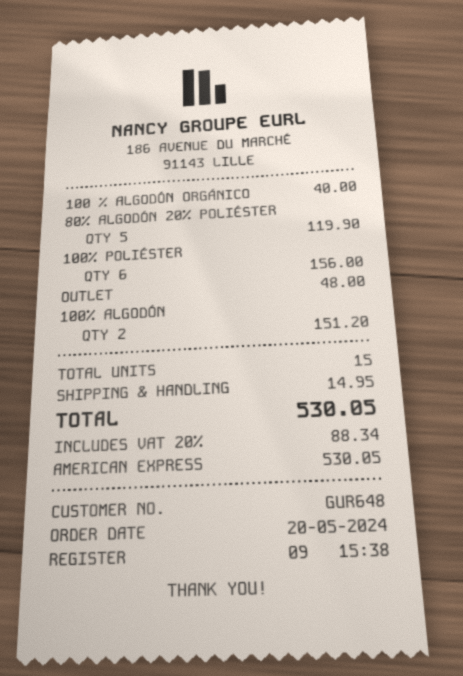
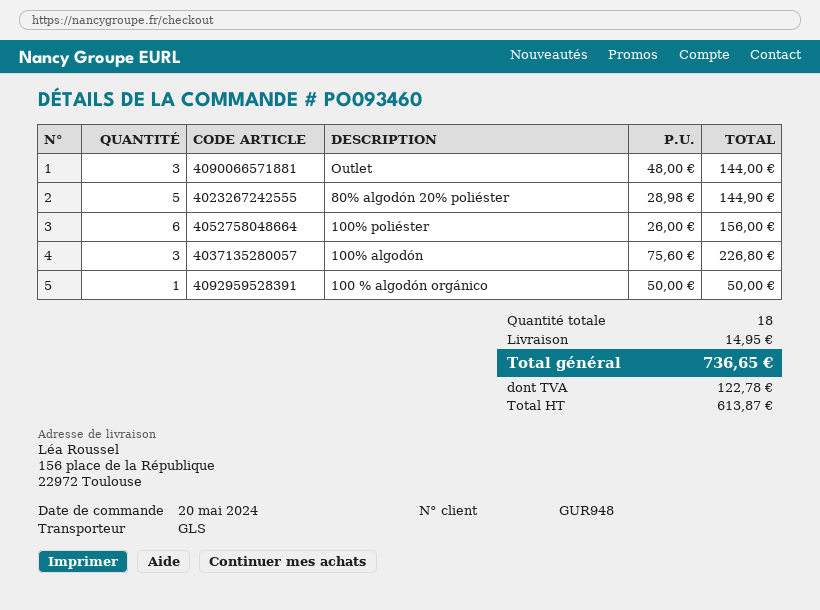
customer number: GUR648 -> GUR948
100 % ALGODÓN ORGÁNICO: 1 for 40.00 -> 1 for 50.00
80% ALGODÓN 20% POLIÉSTER: 5 for 119.90 -> 5 for 144.90
OUTLET: 1 for 48.00 -> 3 for 144.00
100% ALGODÓN: 2 for 151.20 -> 3 for 226.80
total quantity: 15 -> 18
tax: 88.34 -> 122.78
total: 530.05 -> 736.65

